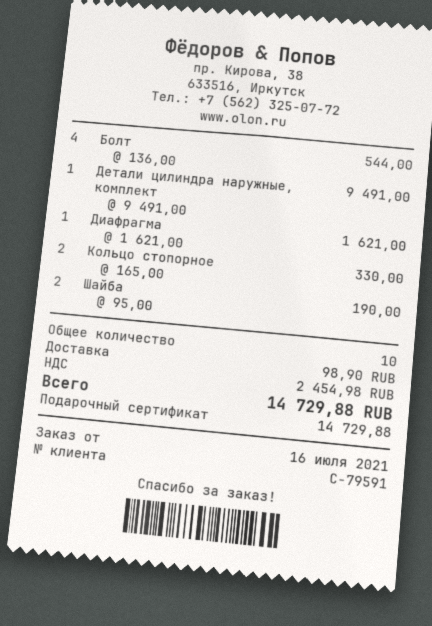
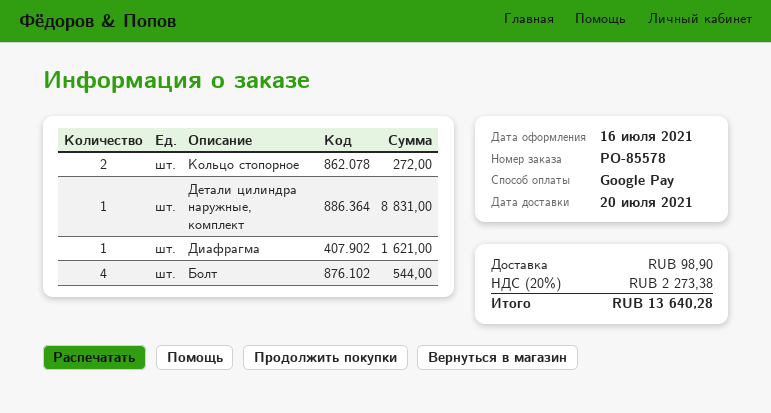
payment method: gift card -> Google Pay
Детали цилиндра наружные, комплект: 1 for 9491.00 -> 1 for 8831.00
Кольцо стопорное: 2 for 330.00 -> 2 for 272.00
Шайба: 2 for 190.00 -> none
tax: 2454.98 -> 2273.38
total: 14729.88 -> 13640.28

